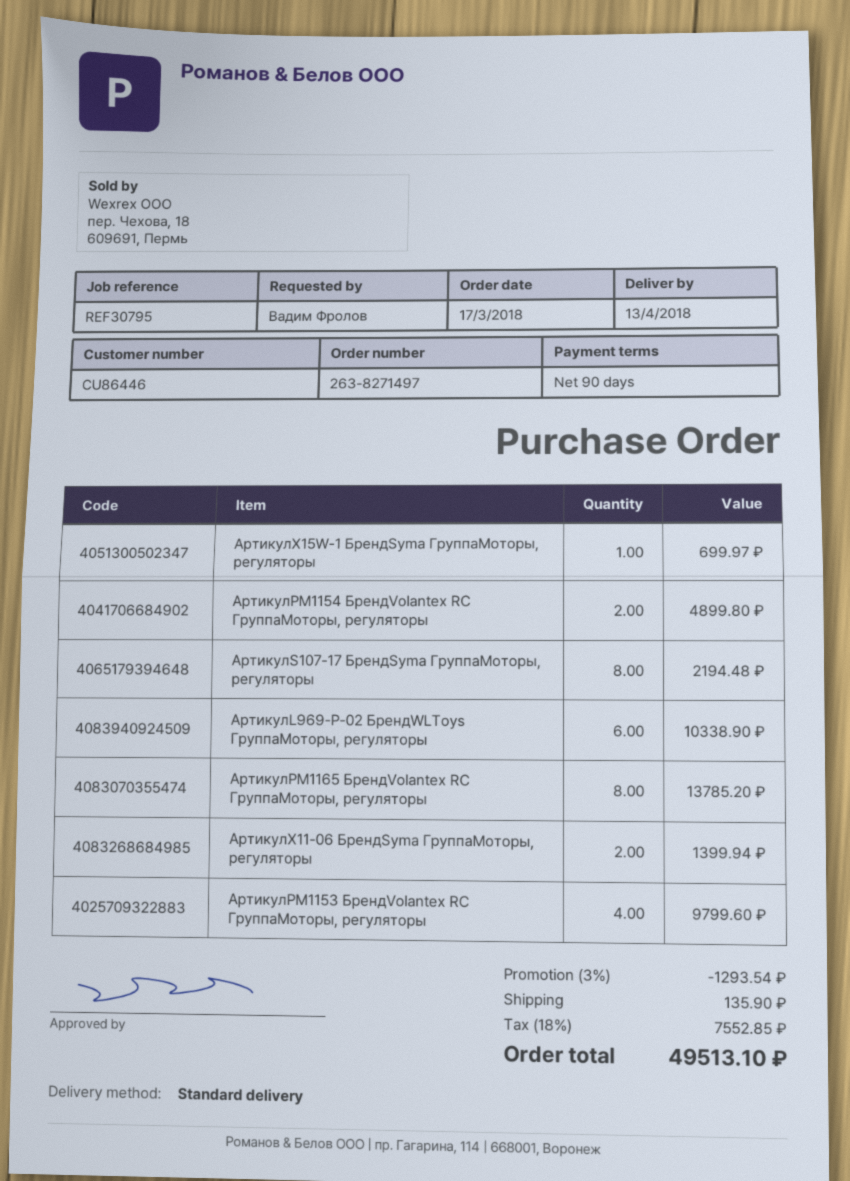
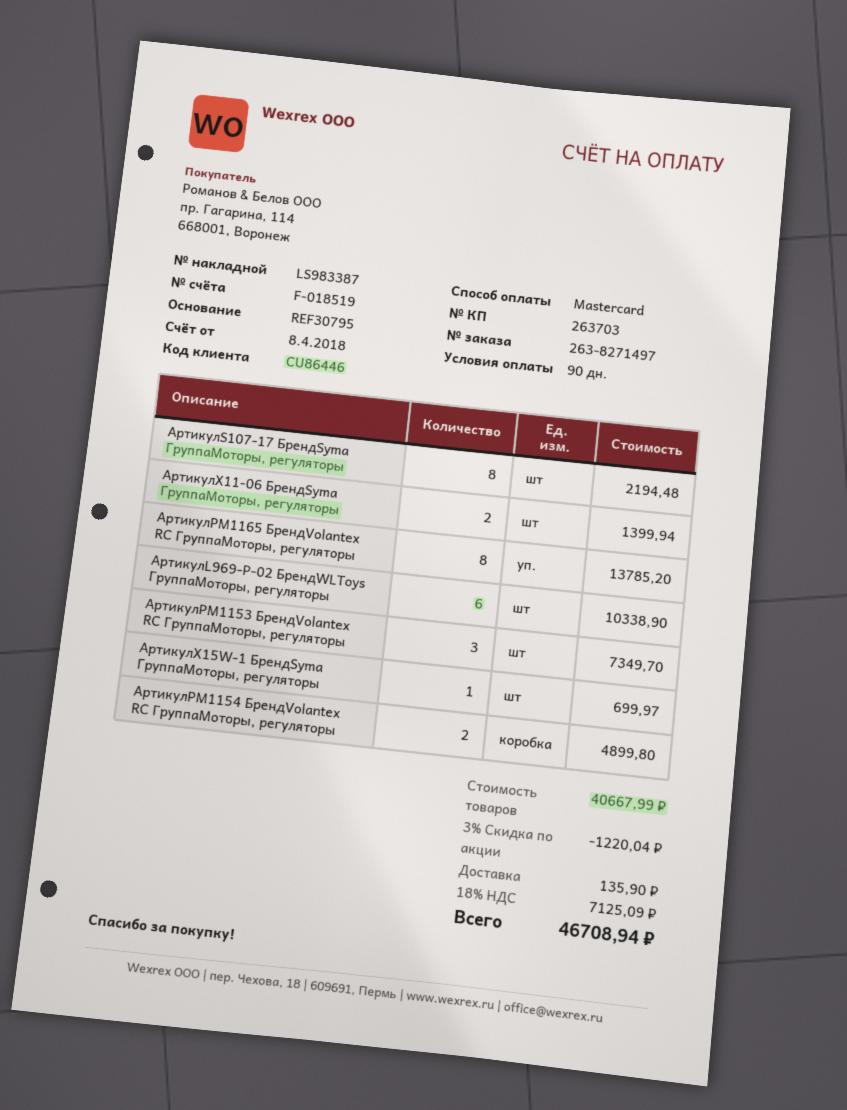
АртикулPM1153 БрендVolantex RC ГруппаМоторы, регуляторы: 4 for 9799.60 -> 3 for 7349.70
discount: 3% = 1293.54 -> 3% = 1220.04
tax: 18% = 7552.85 -> 18% = 7125.09
total: 49513.10 -> 46708.94

